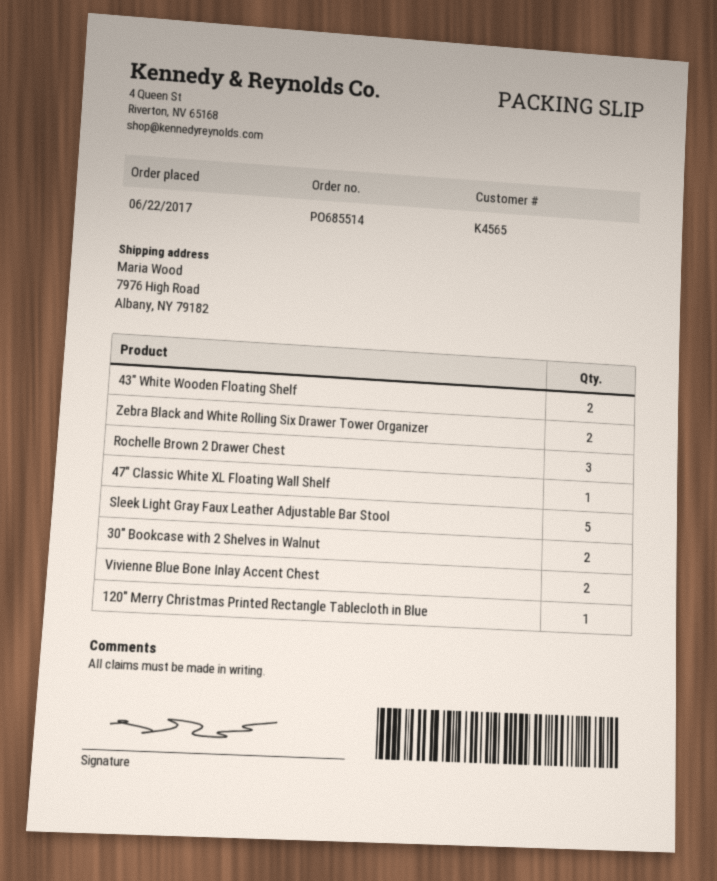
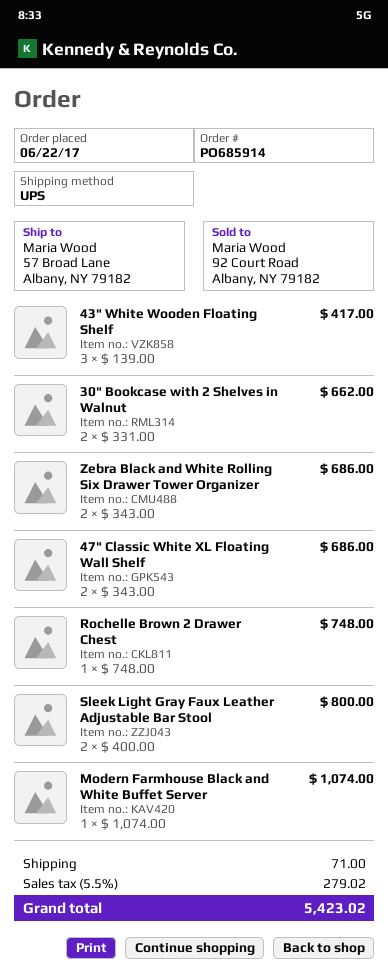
order number: PO685514 -> PO685914
ship to: 7976 High Road, Albany, NY 79182 -> 57 Broad Lane, Albany, NY 79182
43" White Wooden Floating Shelf: 2 -> 3
Rochelle Brown 2 Drawer Chest: 3 -> 1
47" Classic White XL Floating Wall Shelf: 1 -> 2
Sleek Light Gray Faux Leather Adjustable Bar Stool: 5 -> 2
Vivienne Blue Bone Inlay Accent Chest: 2 -> none
120" Merry Christmas Printed Rectangle Tablecloth in Blue: 1 -> none
Modern Farmhouse Black and White Buffet Server: none -> 1

